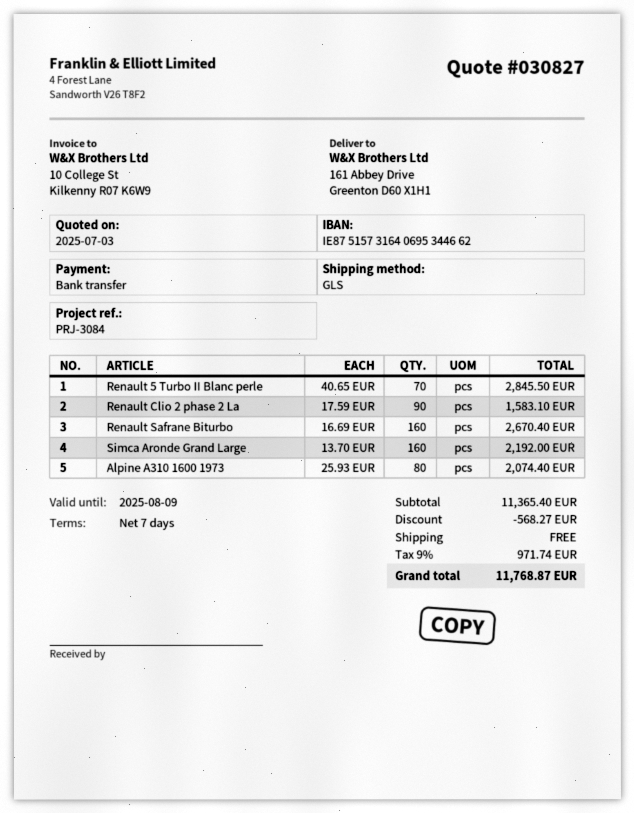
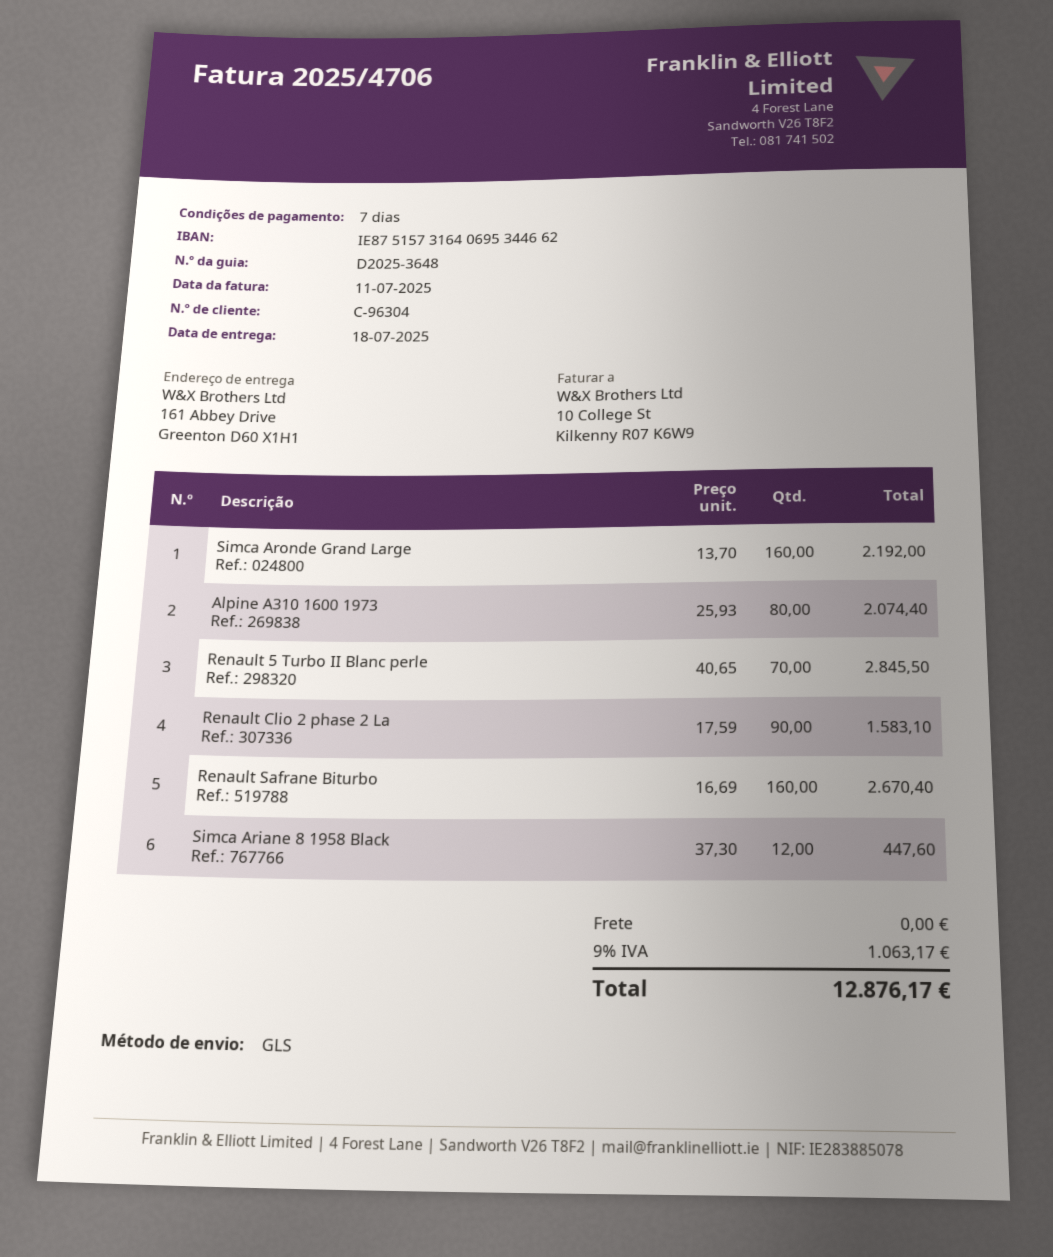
Simca Ariane 8 1958 Black: none -> 12 x 37.30 = 447.60
discount: 568.27 -> none
tax: 9% = 971.74 -> 9% = 1063.17
total: 11768.87 -> 12876.17

